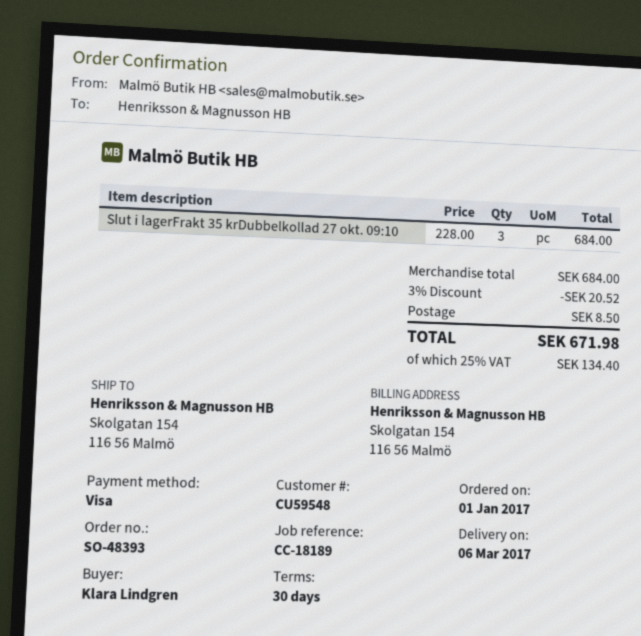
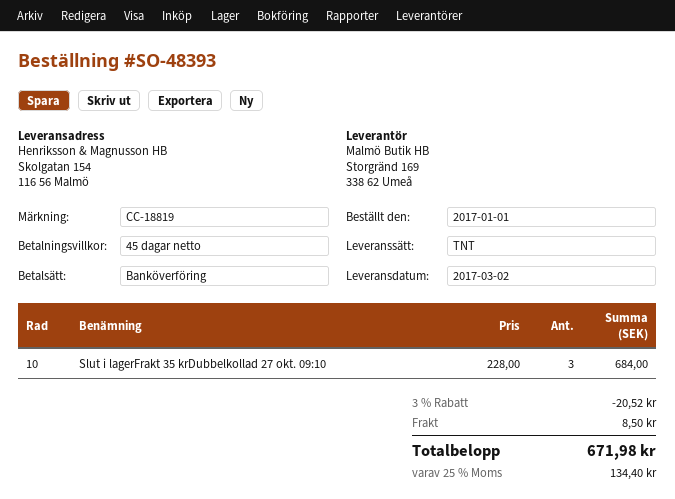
delivery date: 2017-03-06 -> 2017-03-02
payment terms: 30 days -> 45 days
reference: CC-18189 -> CC-18819
payment method: Visa -> bank transfer

